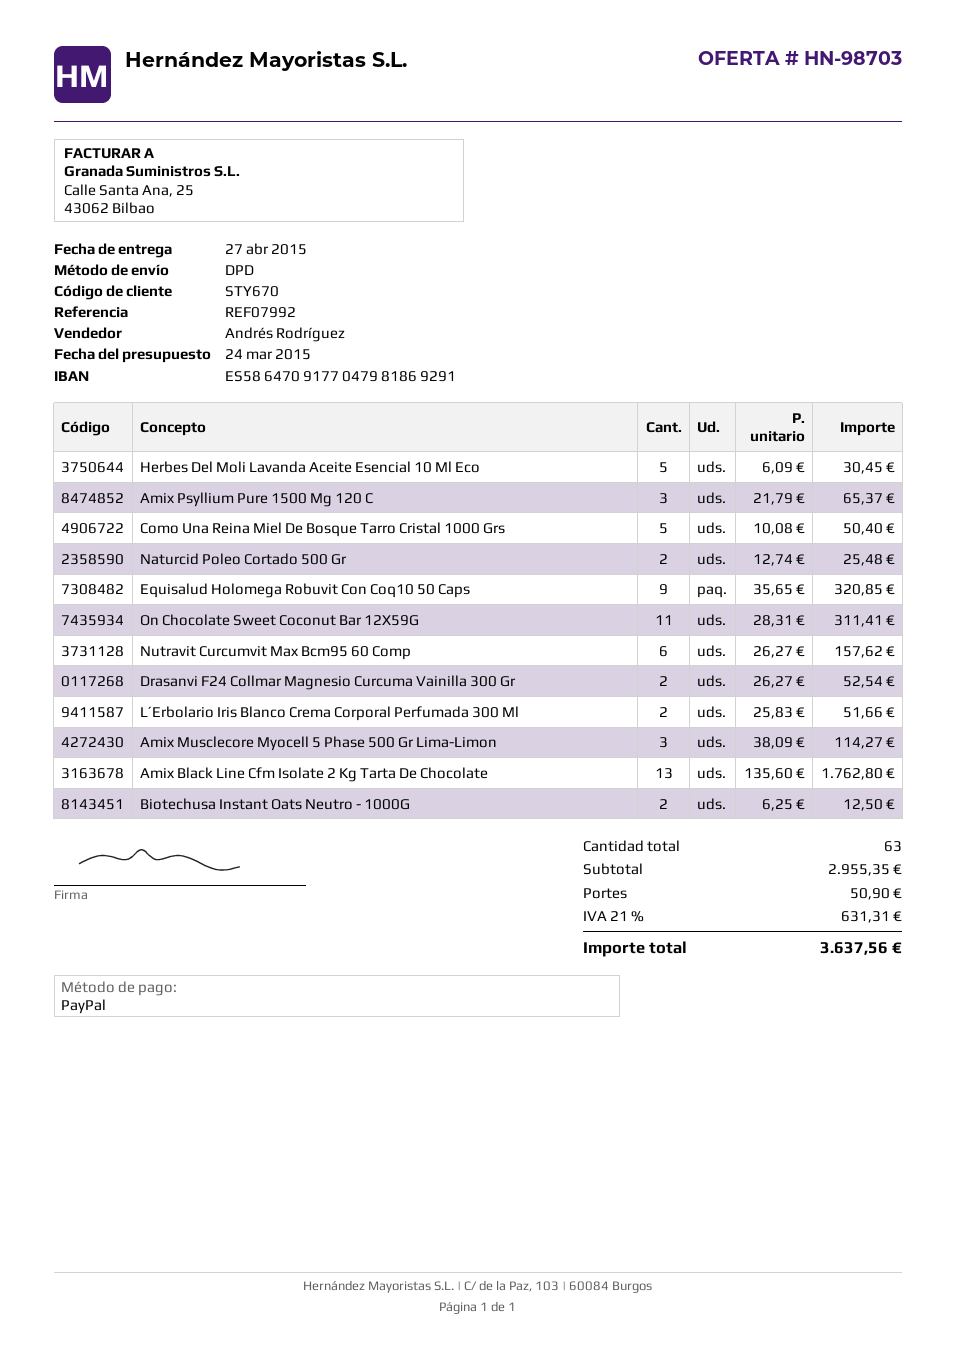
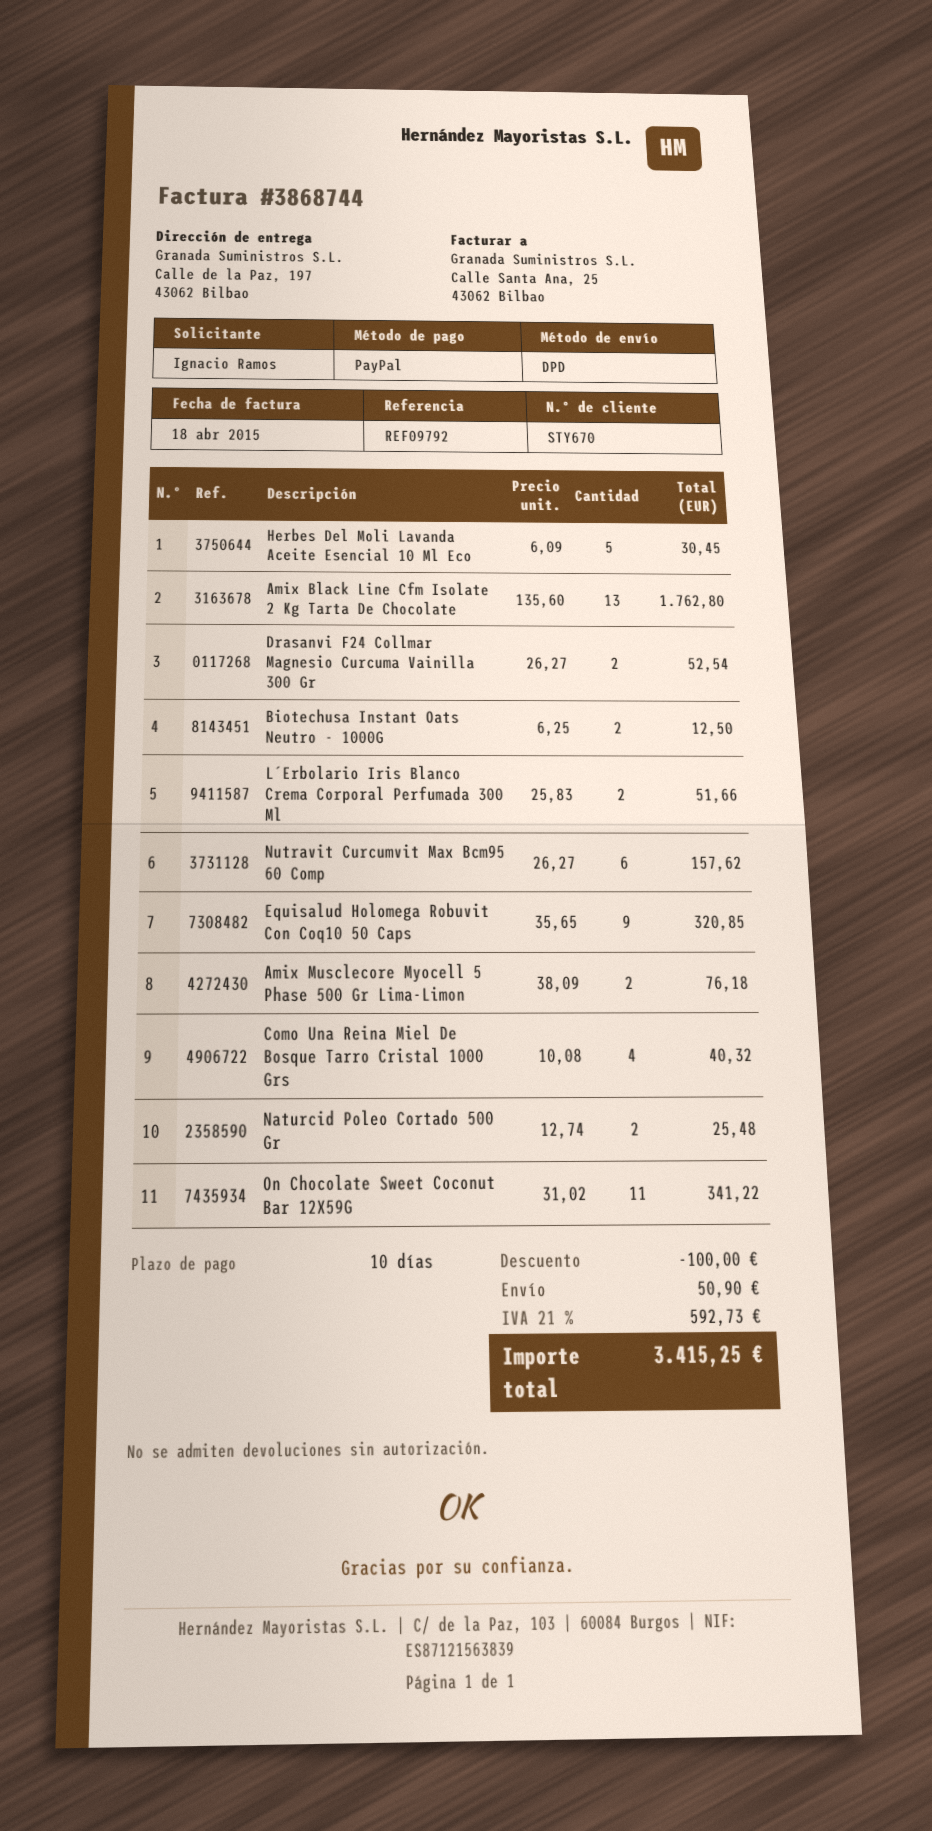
reference: REF07992 -> REF09792
Amix Psyllium Pure 1500 Mg 120 C: 3 x 21.79 = 65.37 -> none
Como Una Reina Miel De Bosque Tarro Cristal 1000 Grs: 5 x 10.08 = 50.40 -> 4 x 10.08 = 40.32
On Chocolate Sweet Coconut Bar 12X59G: 11 x 28.31 = 311.41 -> 11 x 31.02 = 341.22
Amix Musclecore Myocell 5 Phase 500 Gr Lima-Limon: 3 x 38.09 = 114.27 -> 2 x 38.09 = 76.18
discount: none -> 100.00
tax: 21% = 631.31 -> 21% = 592.73
total: 3637.56 -> 3415.25

